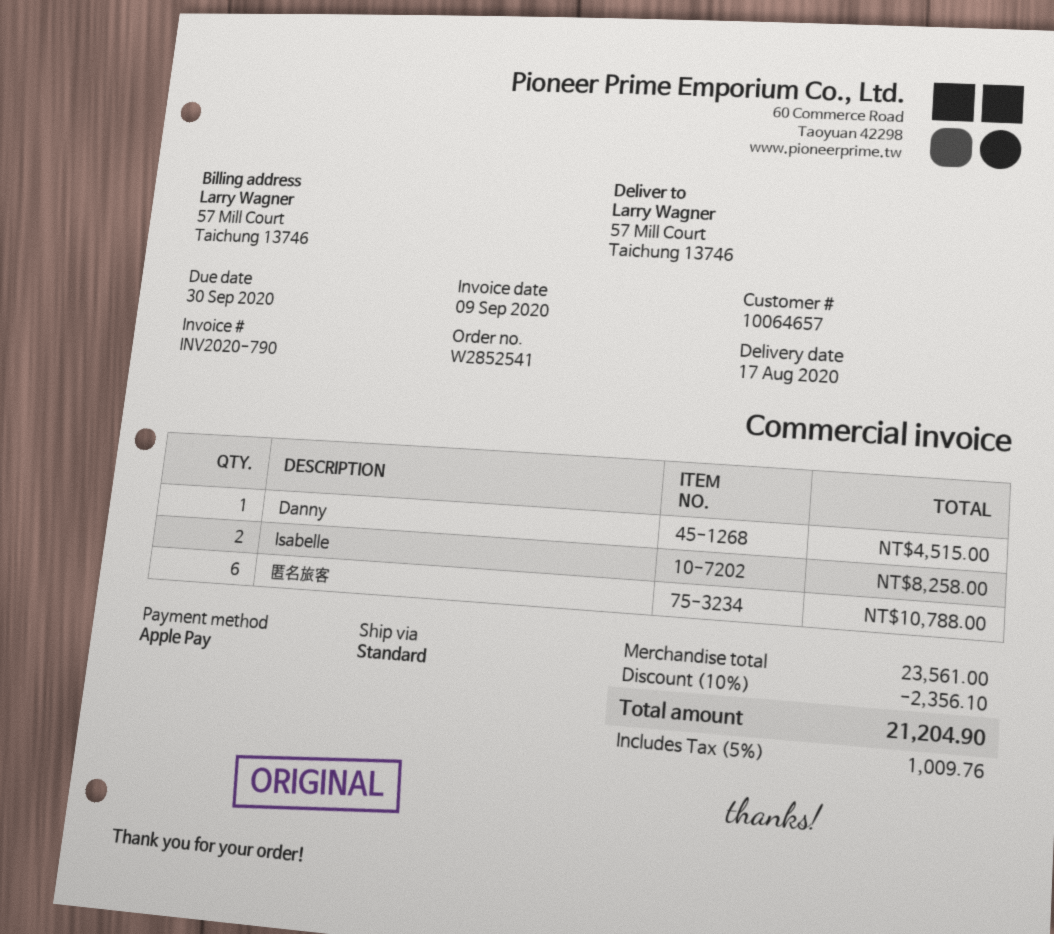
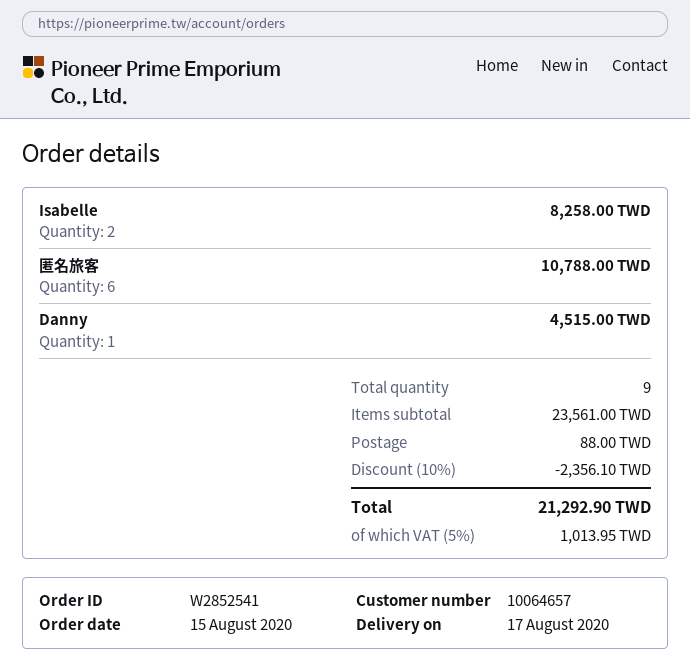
shipping: none -> 88.00
tax: 5% = 1009.76 -> 5% = 1013.95
total: 21204.90 -> 21292.90

